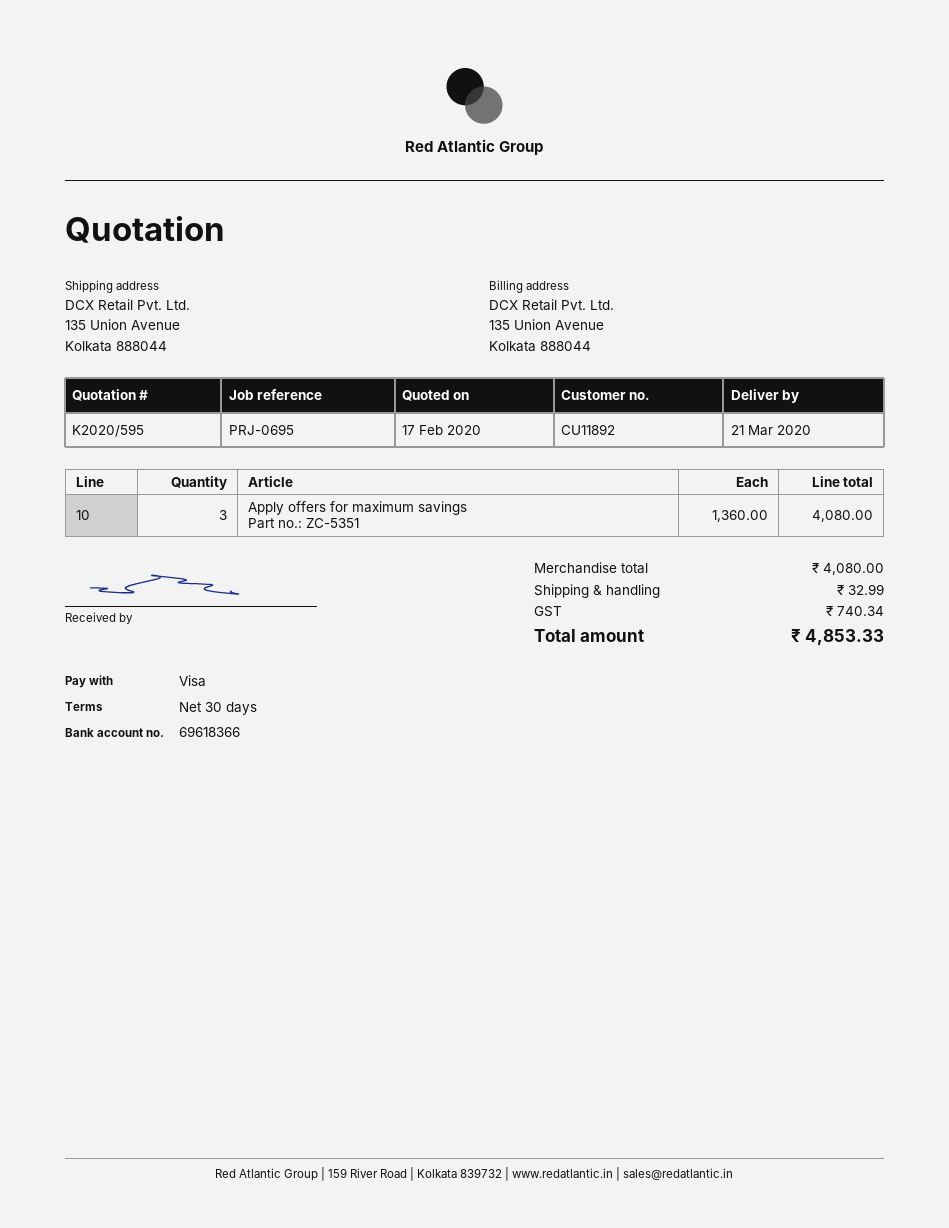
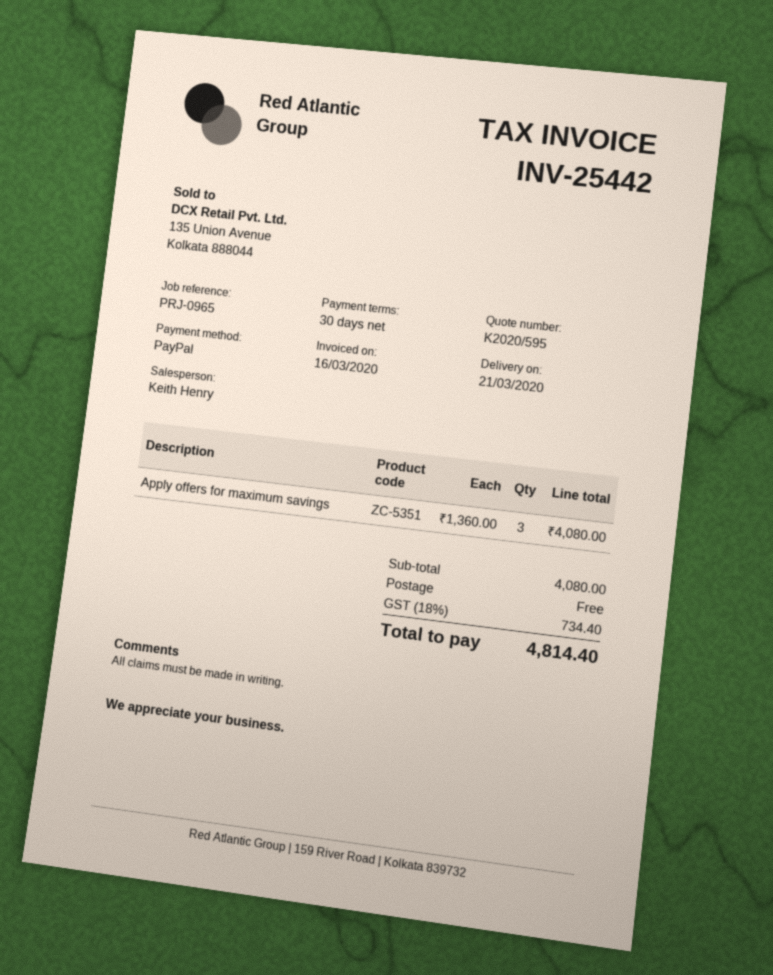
reference: PRJ-0695 -> PRJ-0965
payment method: Visa -> PayPal
shipping: 32.99 -> 0.00
tax: 740.34 -> 734.40
total: 4853.33 -> 4814.40

